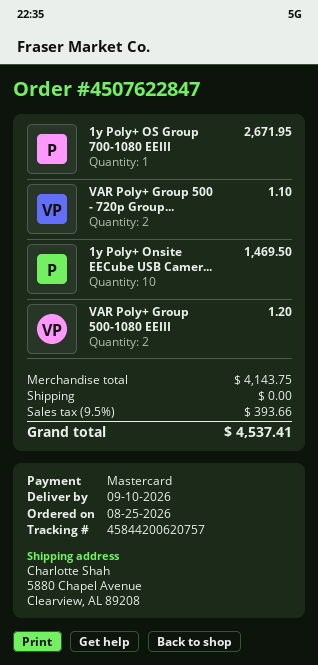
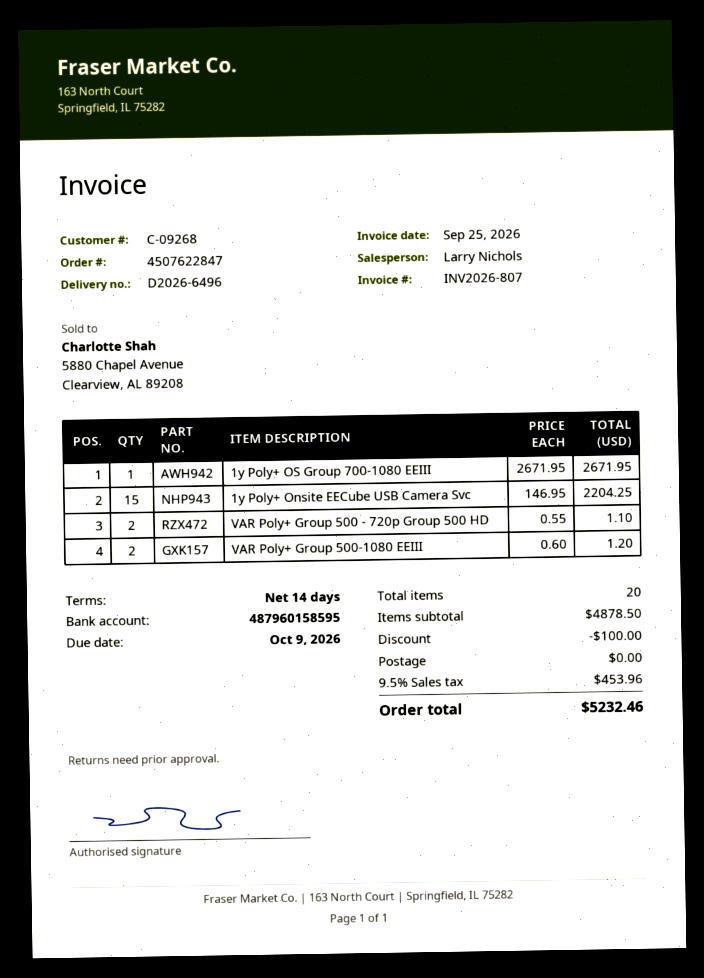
1y Poly+ Onsite EECube USB Camer...: 10 for 1469.50 -> 15 for 2204.25
subtotal: 4143.75 -> 4878.50
discount: none -> 100.00
tax: 9.5% = 393.66 -> 9.5% = 453.96
total: 4537.41 -> 5232.46

